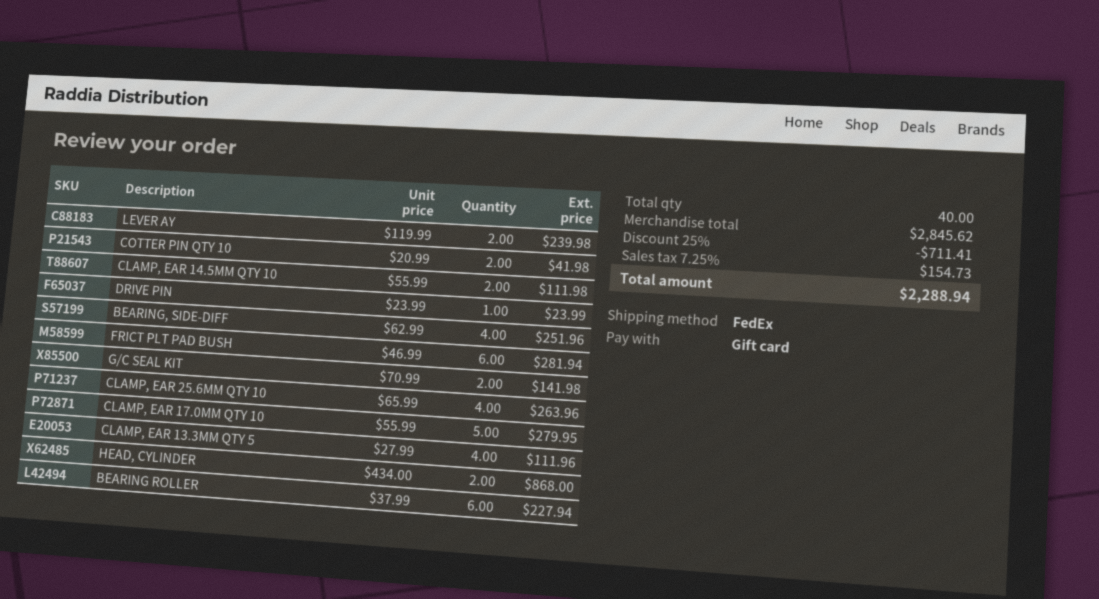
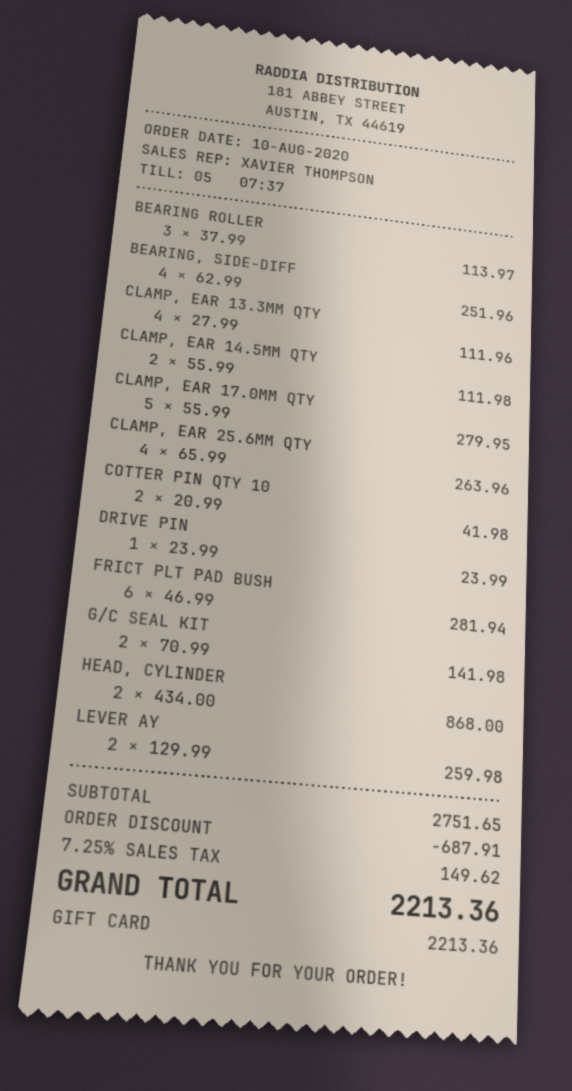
LEVER AY: 2 x 119.99 = 239.98 -> 2 x 129.99 = 259.98
BEARING ROLLER: 6 x 37.99 = 227.94 -> 3 x 37.99 = 113.97
subtotal: 2845.62 -> 2751.65
discount: 711.41 -> 687.91
tax: 7.25% = 154.73 -> 7.25% = 149.62
total: 2288.94 -> 2213.36

